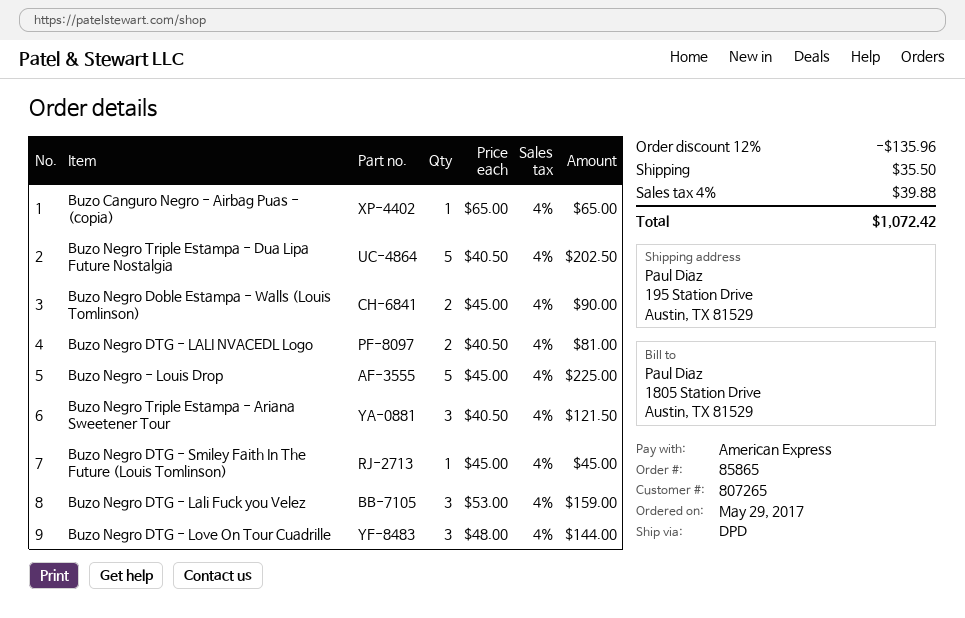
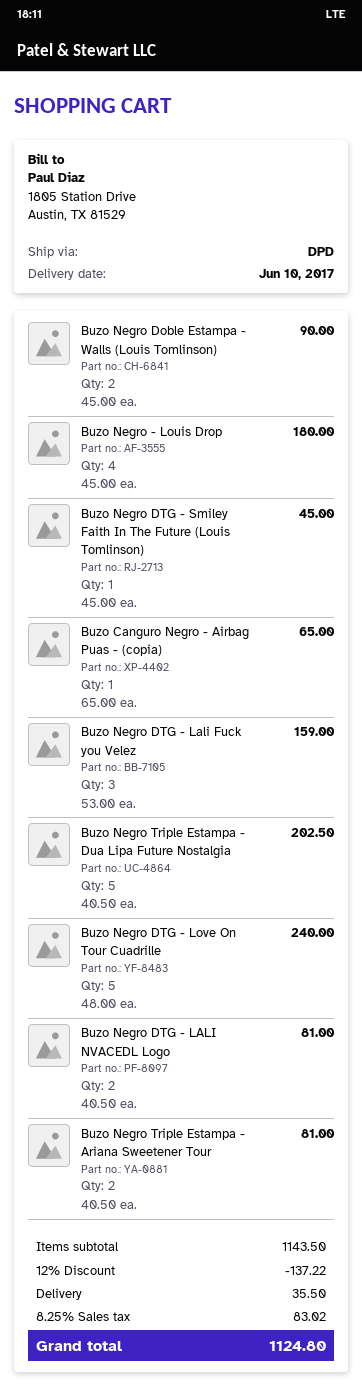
Buzo Negro - Louis Drop: 5 x 45.00 = 225.00 -> 4 x 45.00 = 180.00
Buzo Negro Triple Estampa - Ariana Sweetener Tour: 3 x 40.50 = 121.50 -> 2 x 40.50 = 81.00
Buzo Negro DTG - Love On Tour Cuadrille: 3 x 48.00 = 144.00 -> 5 x 48.00 = 240.00
discount: 12% = 135.96 -> 12% = 137.22
tax: 4% = 39.88 -> 8.25% = 83.02
total: 1072.42 -> 1124.80

